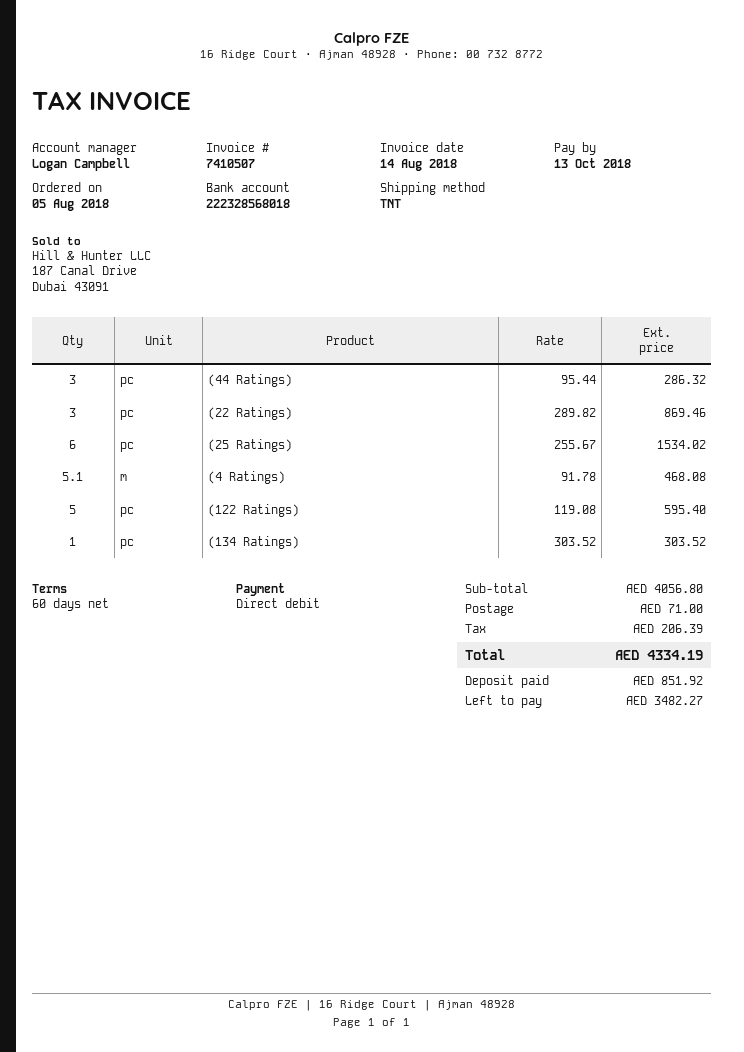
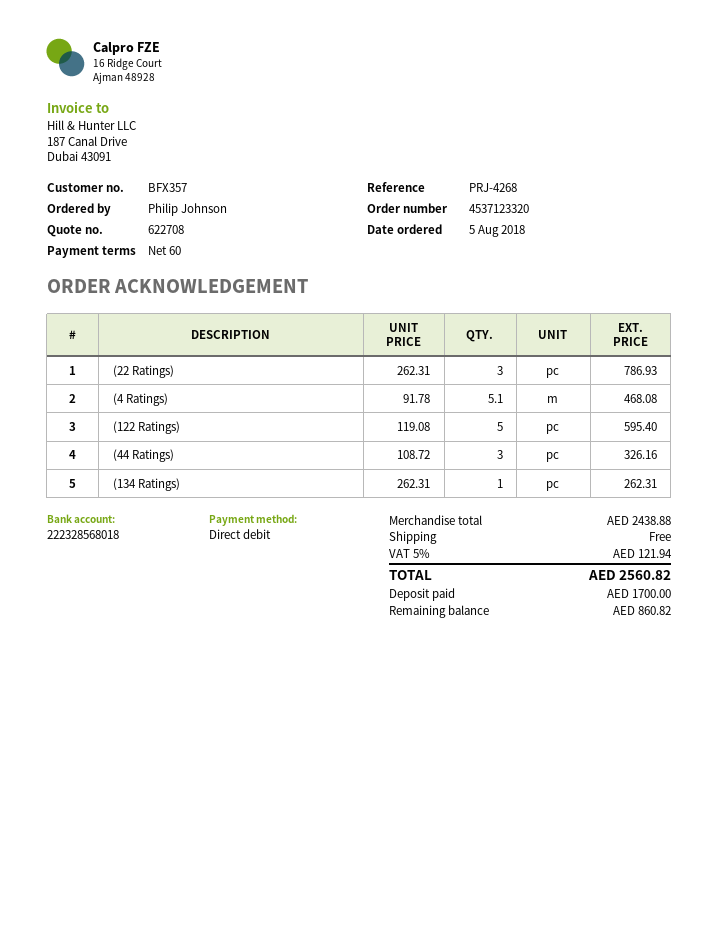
(44 Ratings): 3 x 95.44 = 286.32 -> 3 x 108.72 = 326.16
(22 Ratings): 3 x 289.82 = 869.46 -> 3 x 262.31 = 786.93
(25 Ratings): 6 x 255.67 = 1534.02 -> none
(134 Ratings): 1 x 303.52 = 303.52 -> 1 x 262.31 = 262.31
subtotal: 4056.80 -> 2438.88
shipping: 71.00 -> 0.00
tax: 206.39 -> 121.94
total: 4334.19 -> 2560.82
deposit: 851.92 -> 1700.00
balance: 3482.27 -> 860.82

